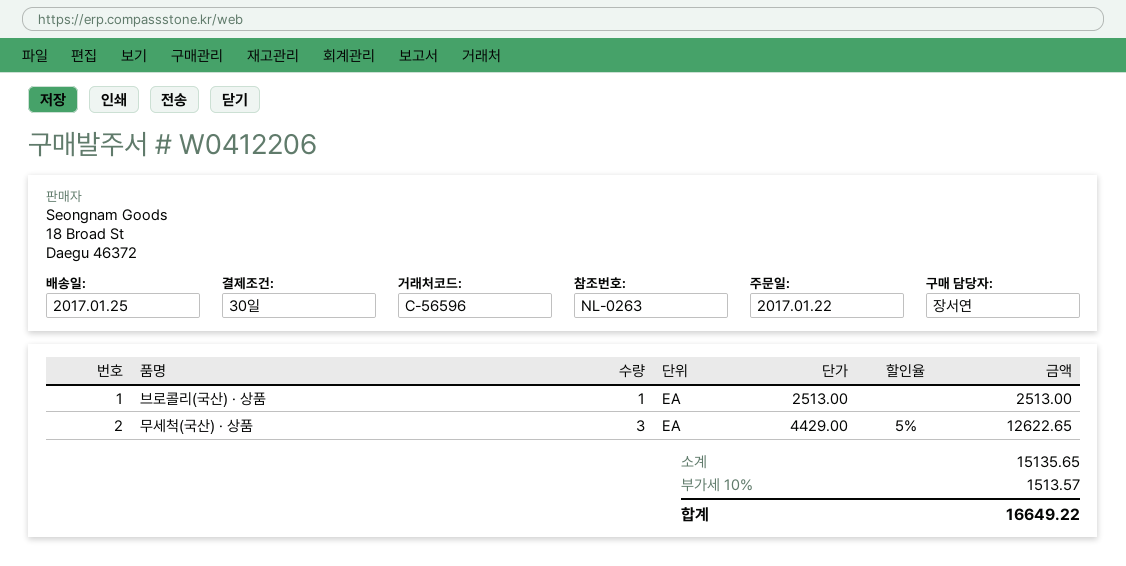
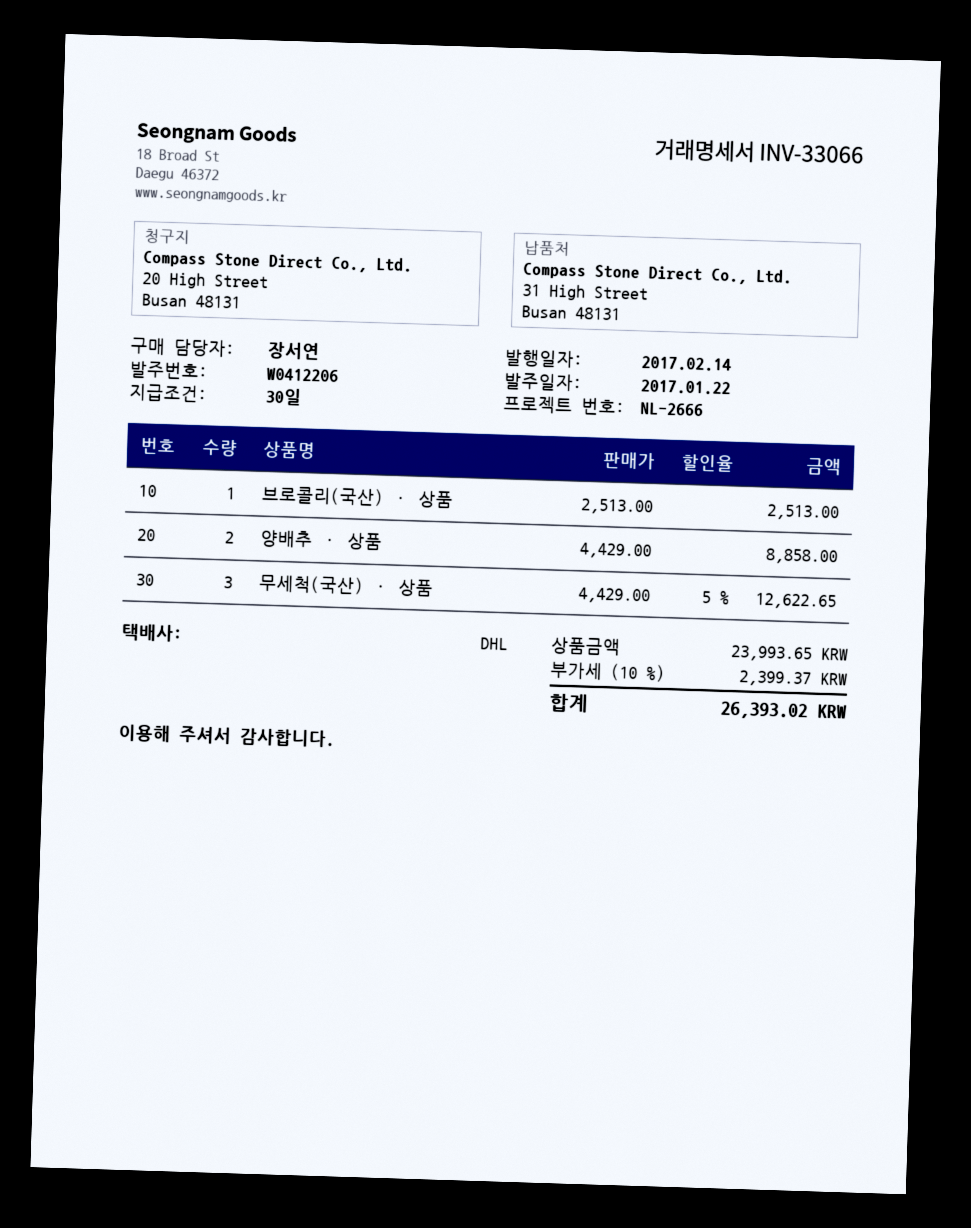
reference: NL-0263 -> NL-2666
양배추 · 상품: none -> 2 x 4429.00 = 8858.00
subtotal: 15135.65 -> 23993.65
tax: 10% = 1513.57 -> 10% = 2399.37
total: 16649.22 -> 26393.02

